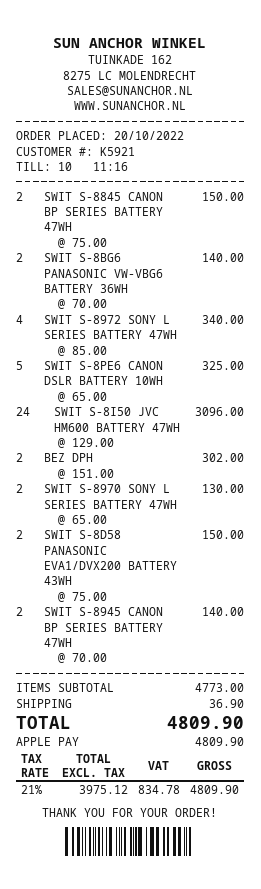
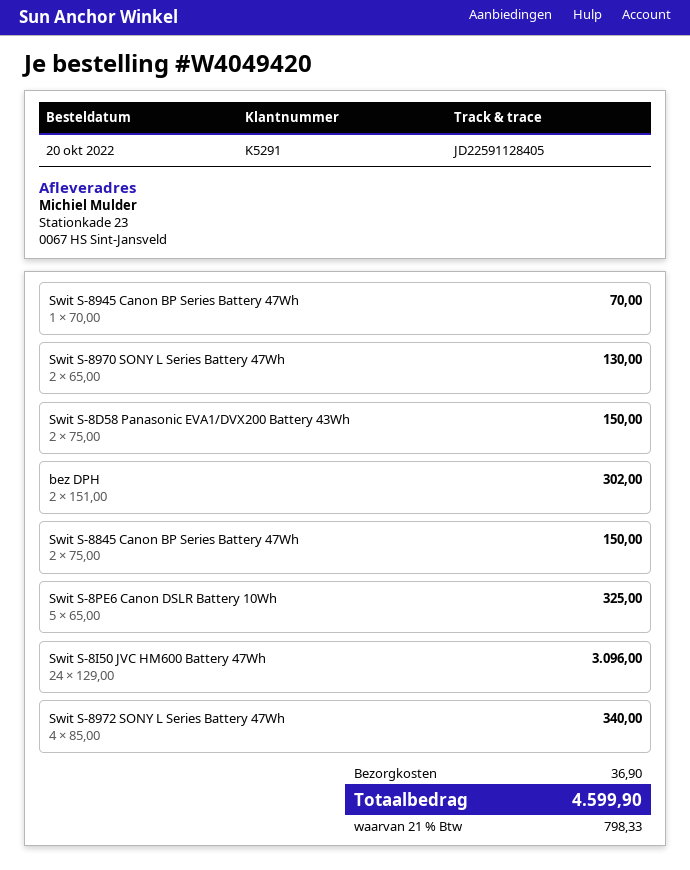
customer number: K5921 -> K5291
SWIT S-8BG6 PANASONIC VW-VBG6 BATTERY 36WH: 2 x 70.00 = 140.00 -> none
SWIT S-8945 CANON BP SERIES BATTERY 47WH: 2 x 70.00 = 140.00 -> 1 x 70.00 = 70.00
tax: 21% = 834.78 -> 21% = 798.33
total: 4809.90 -> 4599.90

